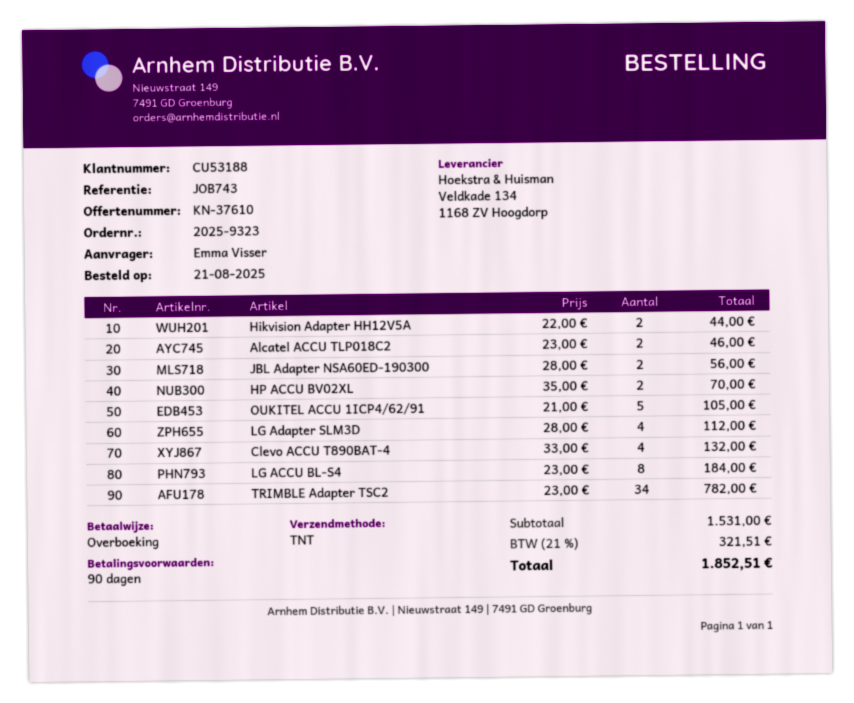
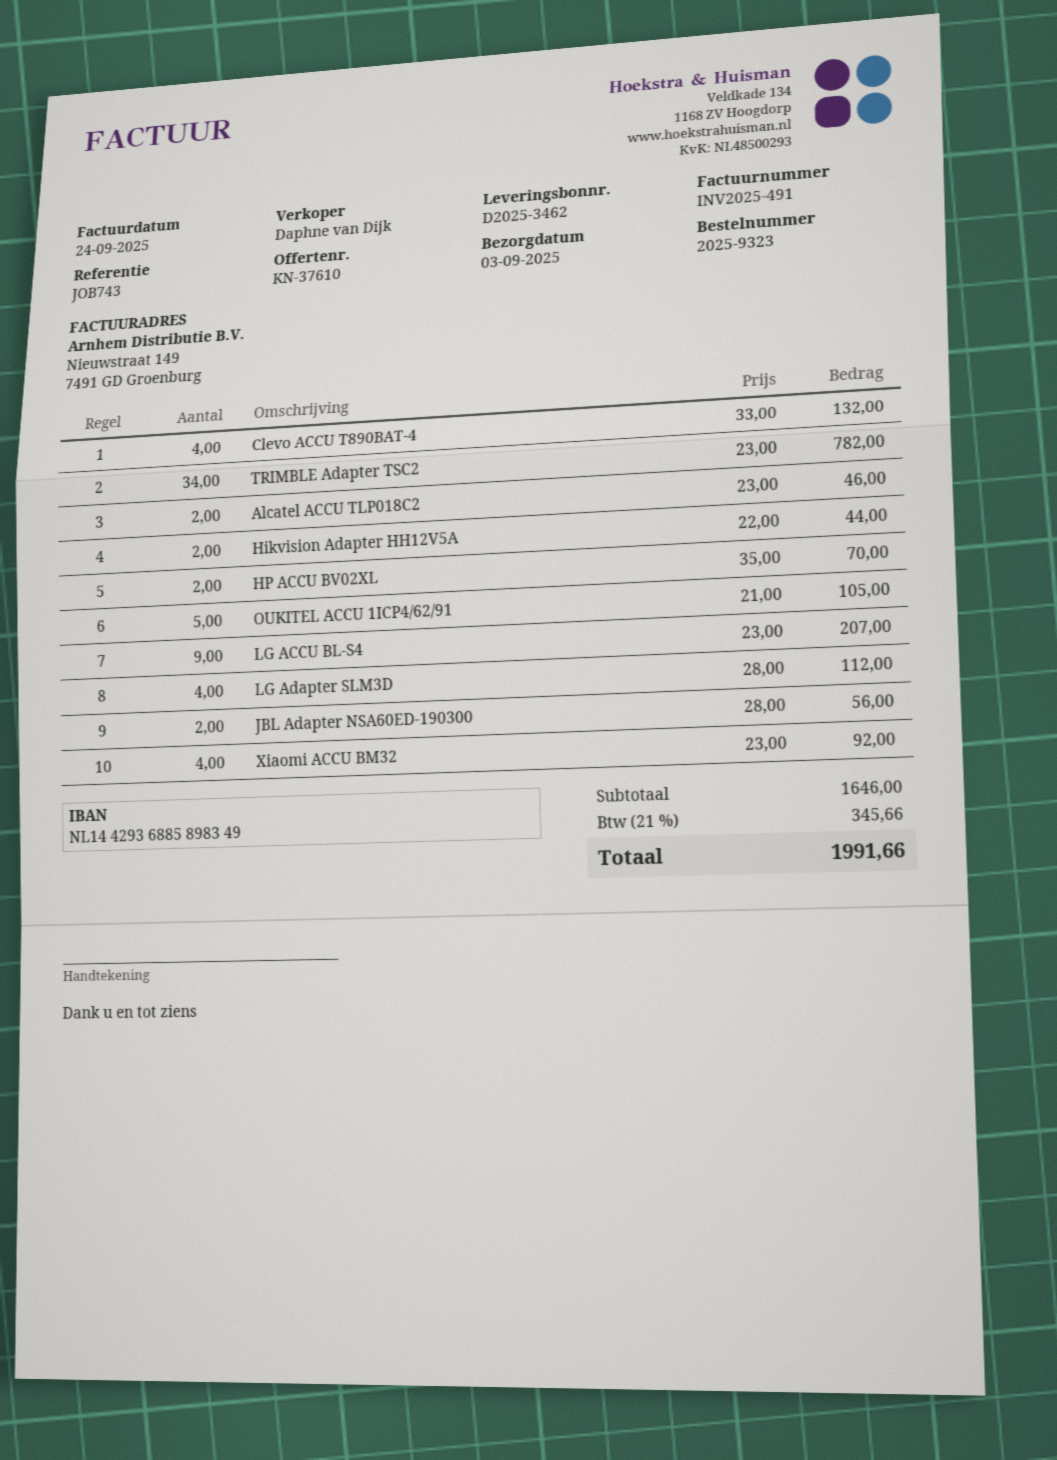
LG ACCU BL-S4: 8 x 23.00 = 184.00 -> 9 x 23.00 = 207.00
Xiaomi ACCU BM32: none -> 4 x 23.00 = 92.00
subtotal: 1531.00 -> 1646.00
tax: 21% = 321.51 -> 21% = 345.66
total: 1852.51 -> 1991.66

